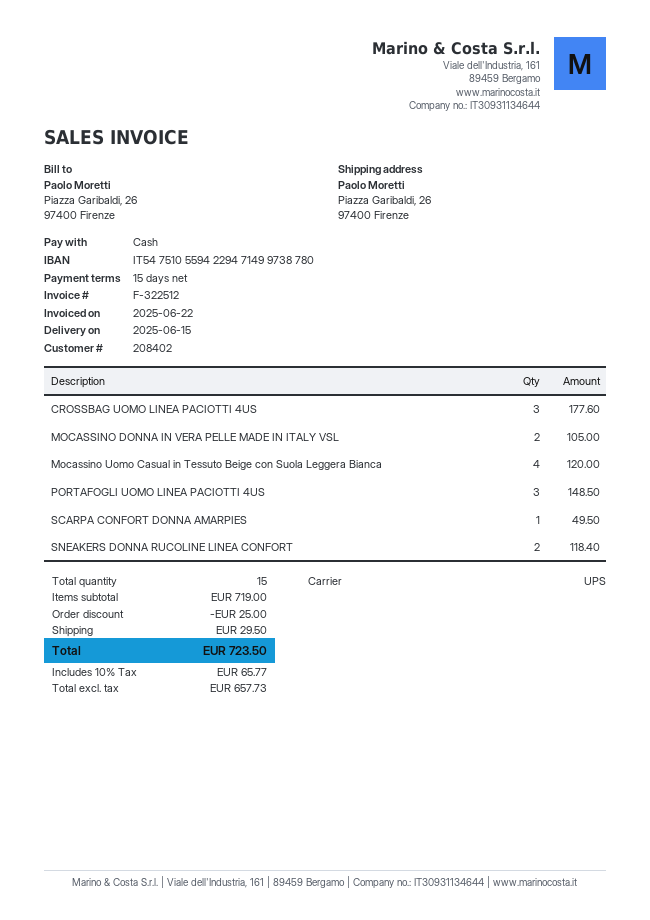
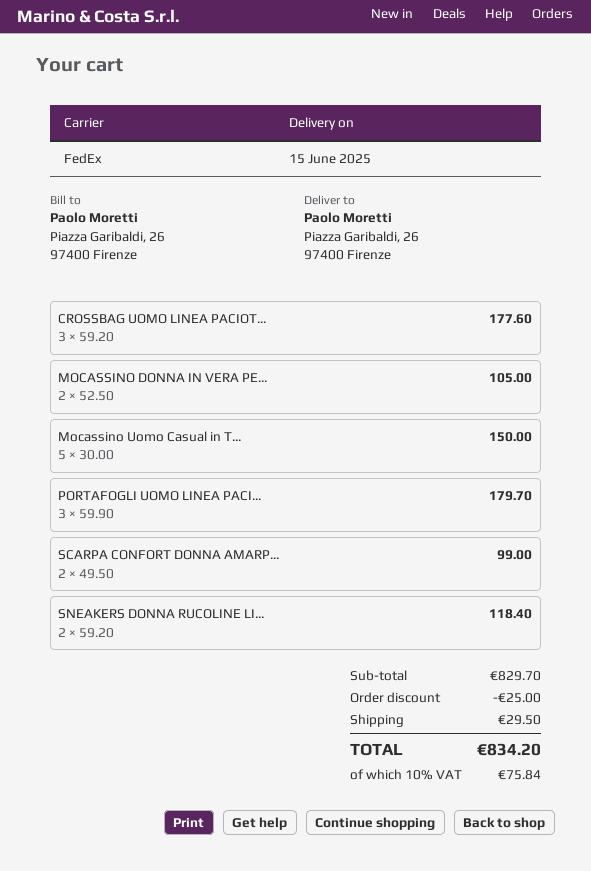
shipping method: UPS -> FedEx
Mocassino Uomo Casual in Tessuto Beige con Suola Leggera Bianca: 4 for 120.00 -> 5 for 150.00
PORTAFOGLI UOMO LINEA PACIOTTI 4US: 3 for 148.50 -> 3 for 179.70
SCARPA CONFORT DONNA AMARPIES: 1 for 49.50 -> 2 for 99.00
subtotal: 719.00 -> 829.70
tax: 10% = 65.77 -> 10% = 75.84
total: 723.50 -> 834.20

